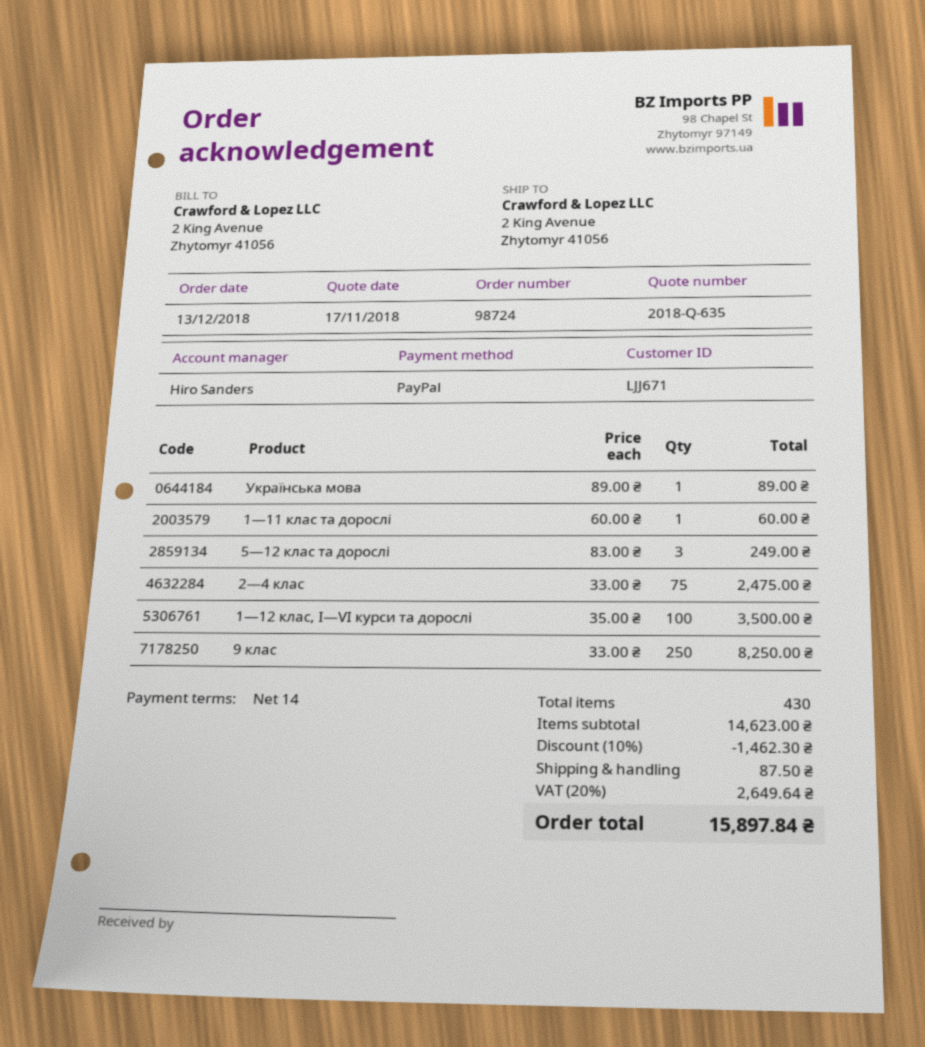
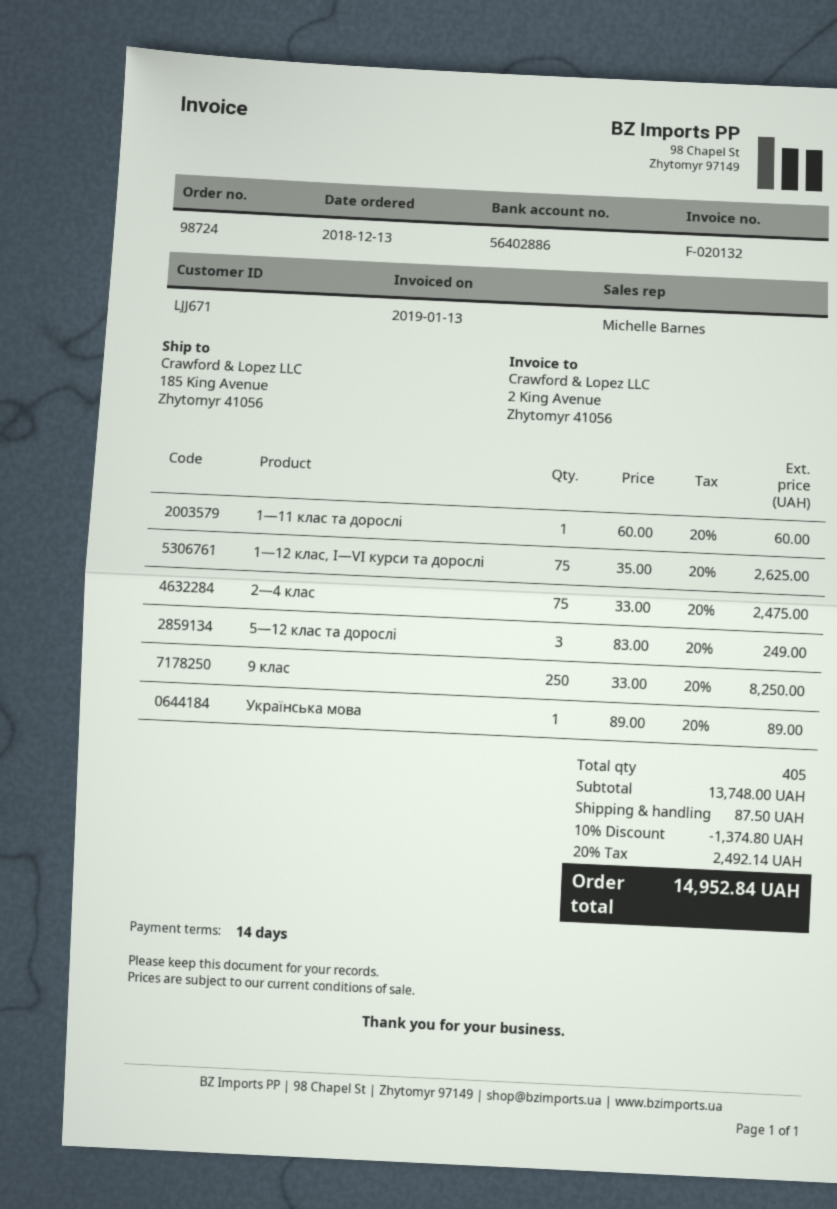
sales rep: Hiro Sanders -> Michelle Barnes
ship to: 2 King Avenue, Zhytomyr 41056 -> 185 King Avenue, Zhytomyr 41056
1—12 клас, I—VI курси та дорослі: 100 x 35.00 = 3500.00 -> 75 x 35.00 = 2625.00
total quantity: 430 -> 405
subtotal: 14623.00 -> 13748.00
discount: 10% = 1462.30 -> 10% = 1374.80
tax: 20% = 2649.64 -> 20% = 2492.14
total: 15897.84 -> 14952.84

